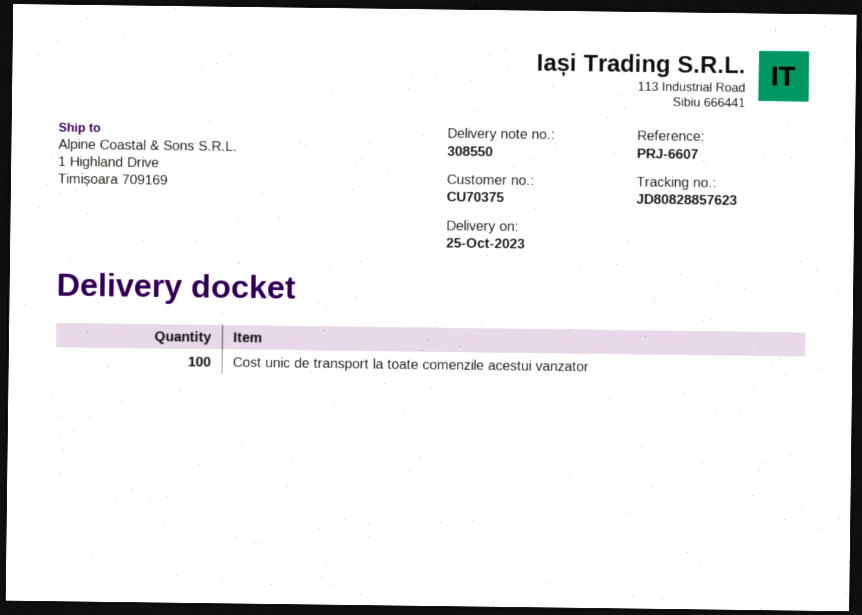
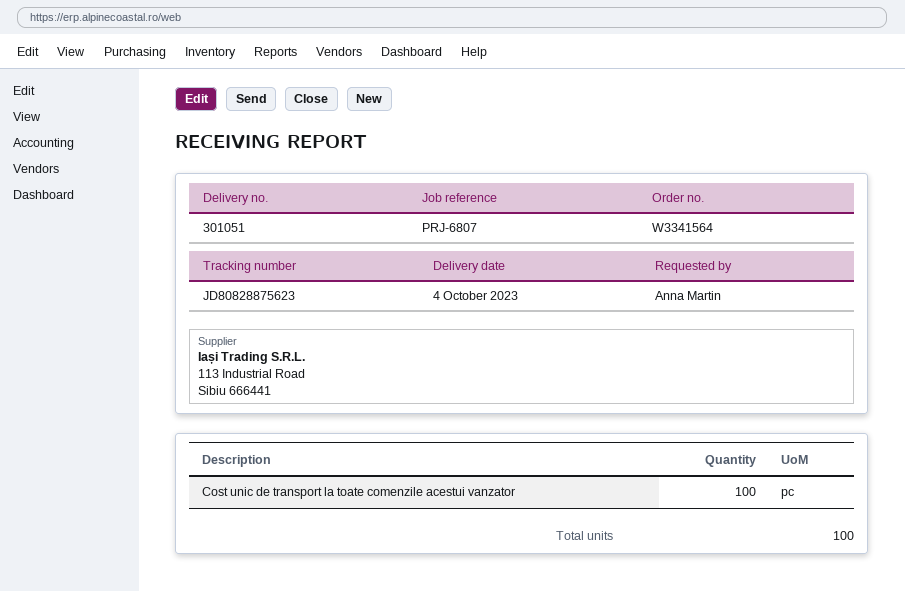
delivery note number: 308550 -> 301051
delivery date: 2023-10-25 -> 2023-10-04
reference: PRJ-6607 -> PRJ-6807
tracking number: JD80828857623 -> JD80828875623

